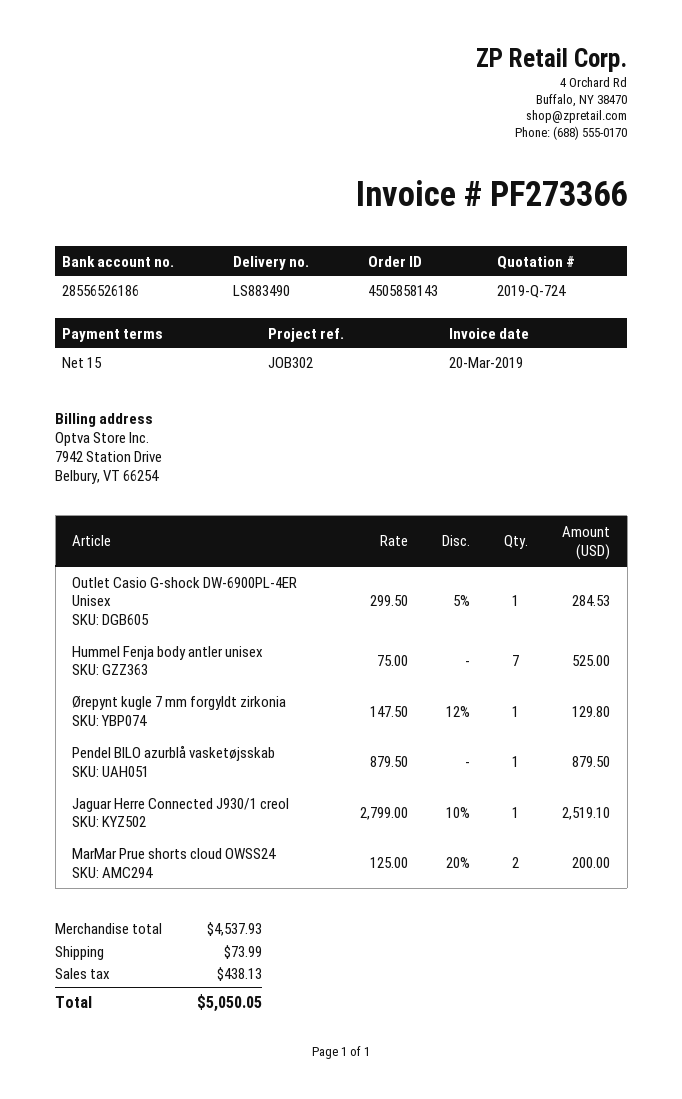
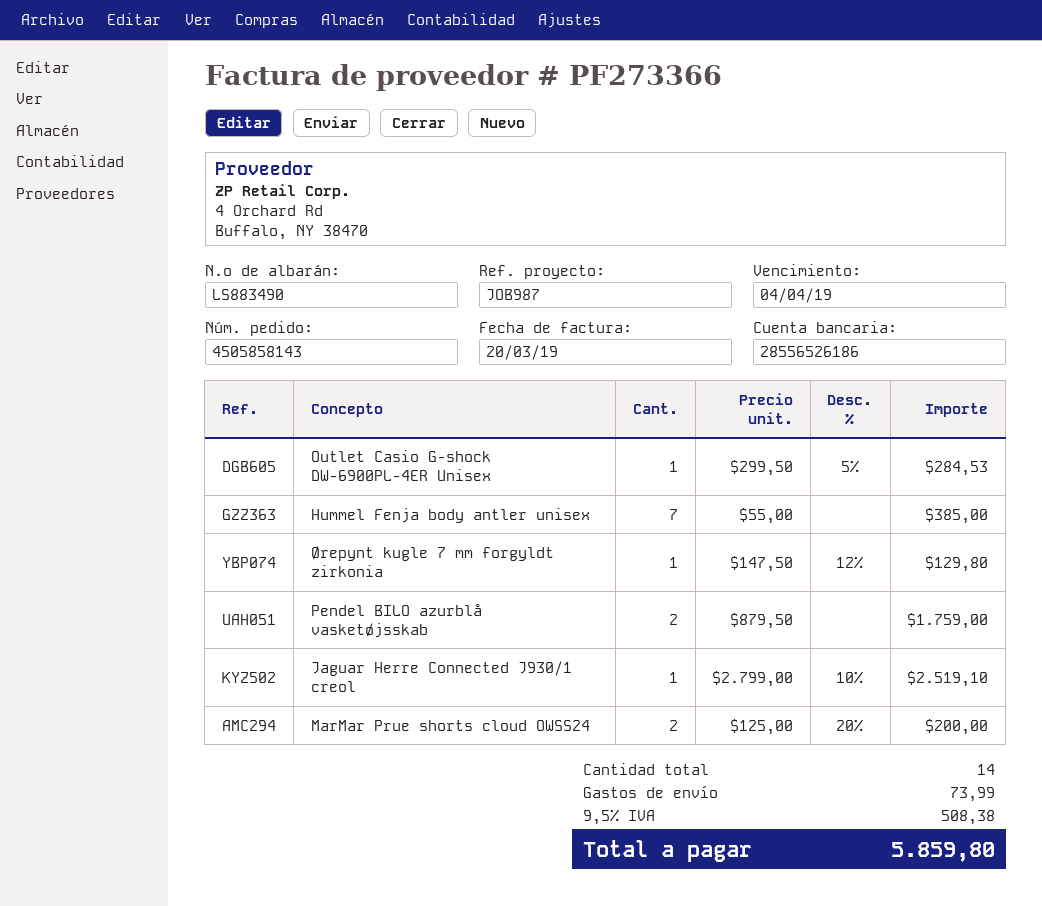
reference: JOB302 -> JOB987
Hummel Fenja body antler unisex: 7 x 75.00 = 525.00 -> 7 x 55.00 = 385.00
Pendel BILO azurblå vasketøjsskab: 1 x 879.50 = 879.50 -> 2 x 879.50 = 1759.00
tax: 438.13 -> 508.38
total: 5050.05 -> 5859.80

